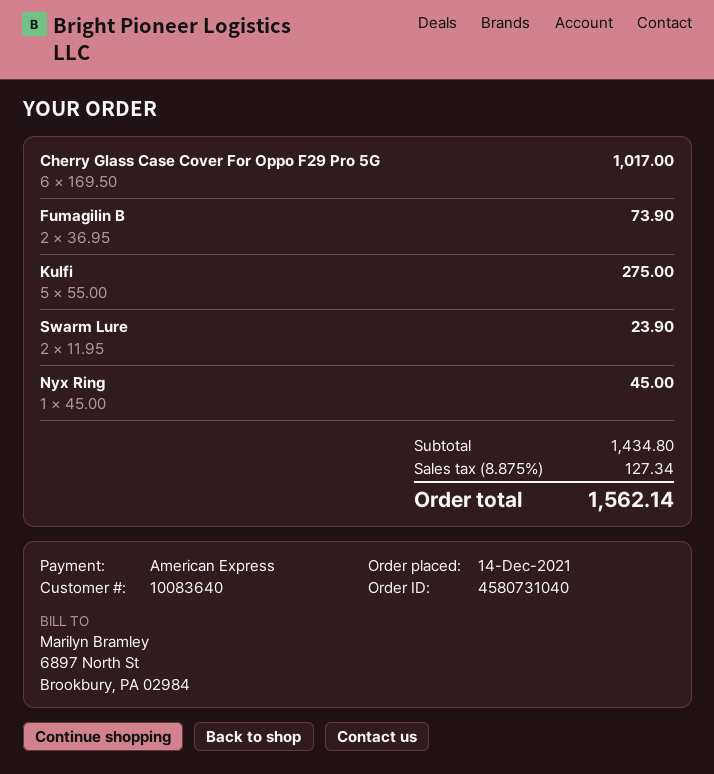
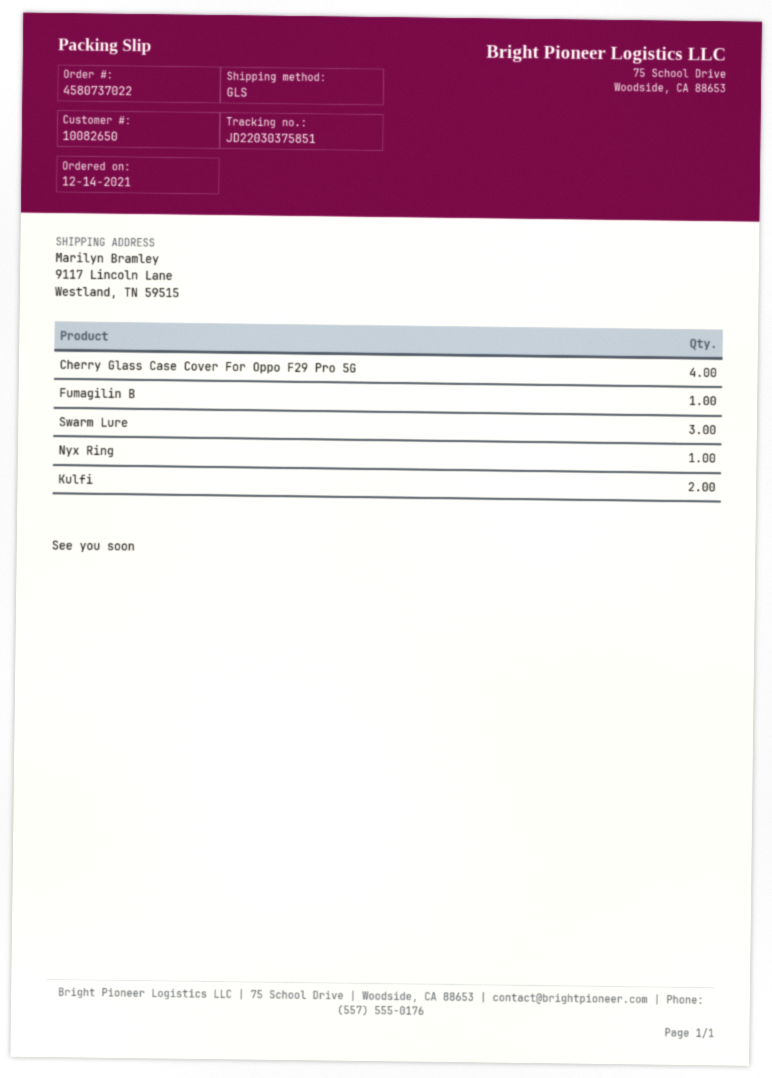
order number: 4580731040 -> 4580737022
customer number: 10083640 -> 10082650
Cherry Glass Case Cover For Oppo F29 Pro 5G: 6 -> 4
Fumagilin B: 2 -> 1
Kulfi: 5 -> 2
Swarm Lure: 2 -> 3

